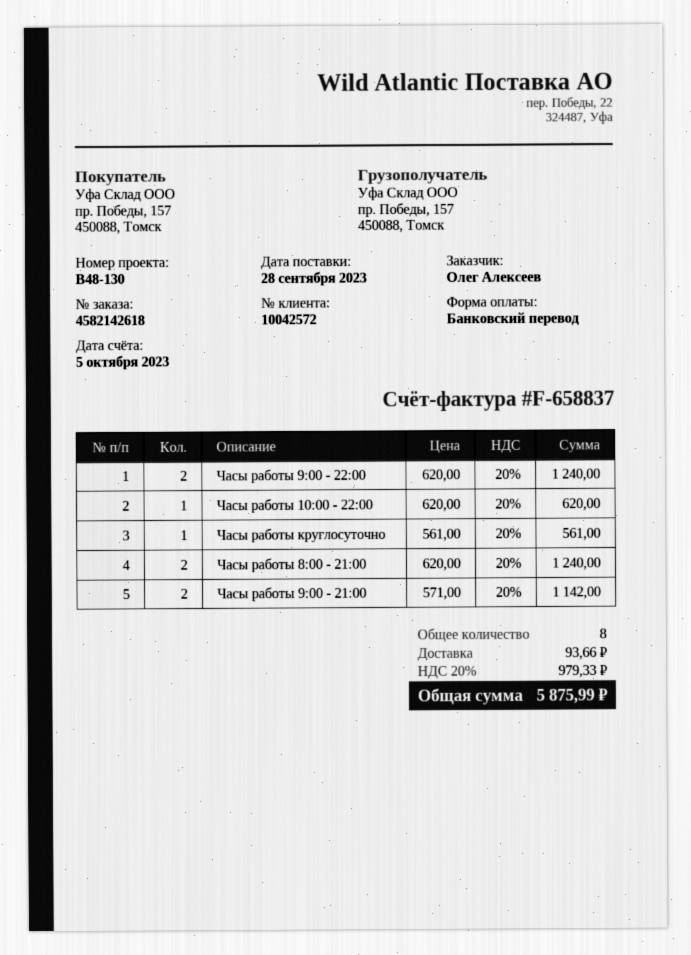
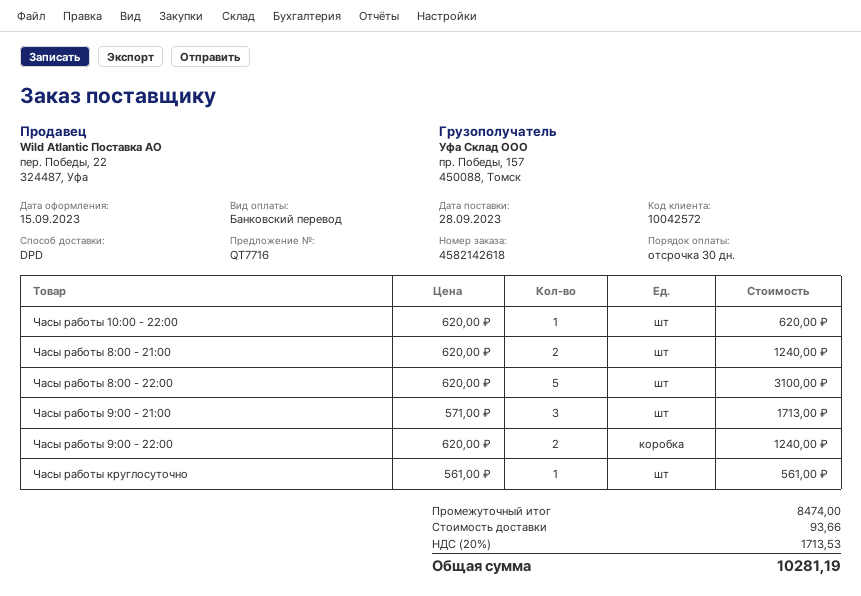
Часы работы 9:00 - 21:00: 2 x 571.00 = 1142.00 -> 3 x 571.00 = 1713.00
Часы работы 8:00 - 22:00: none -> 5 x 620.00 = 3100.00
tax: 20% = 979.33 -> 20% = 1713.53
total: 5875.99 -> 10281.19

